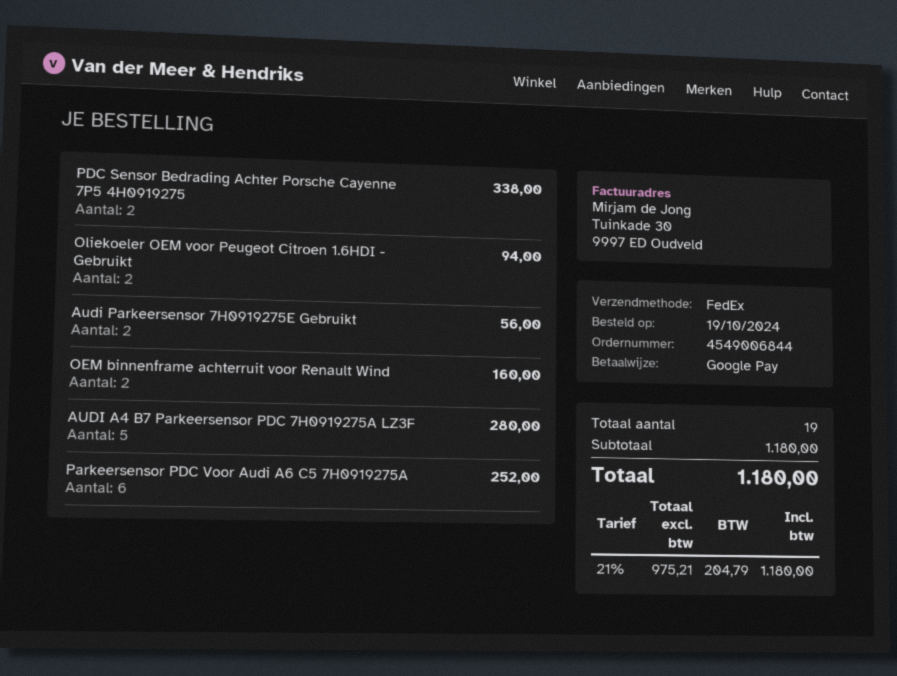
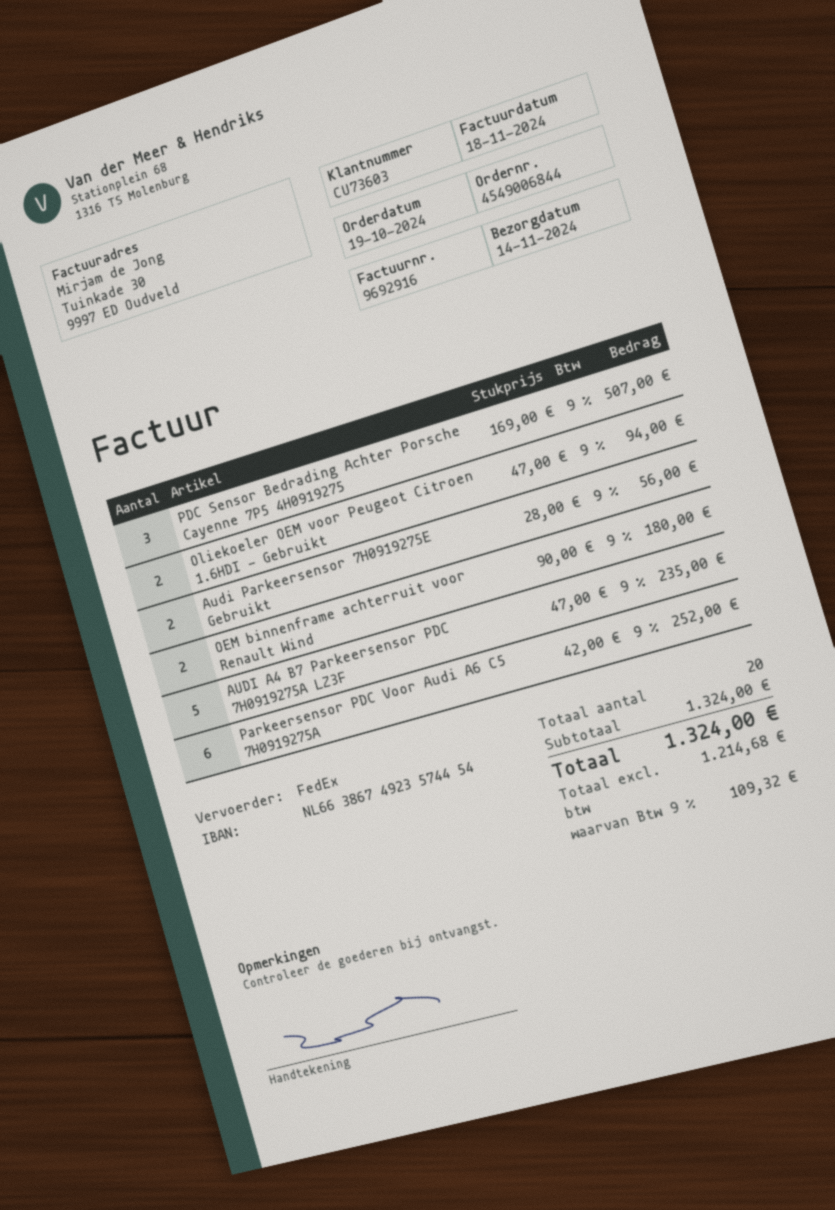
PDC Sensor Bedrading Achter Porsche Cayenne 7P5 4H0919275: 2 for 338.00 -> 3 for 507.00
OEM binnenframe achterruit voor Renault Wind: 2 for 160.00 -> 2 for 180.00
AUDI A4 B7 Parkeersensor PDC 7H0919275A LZ3F: 5 for 280.00 -> 5 for 235.00
total quantity: 19 -> 20
subtotal: 1180.00 -> 1324.00
net: 975.21 -> 1214.68
tax: 21% = 204.79 -> 9% = 109.32
total: 1180.00 -> 1324.00

